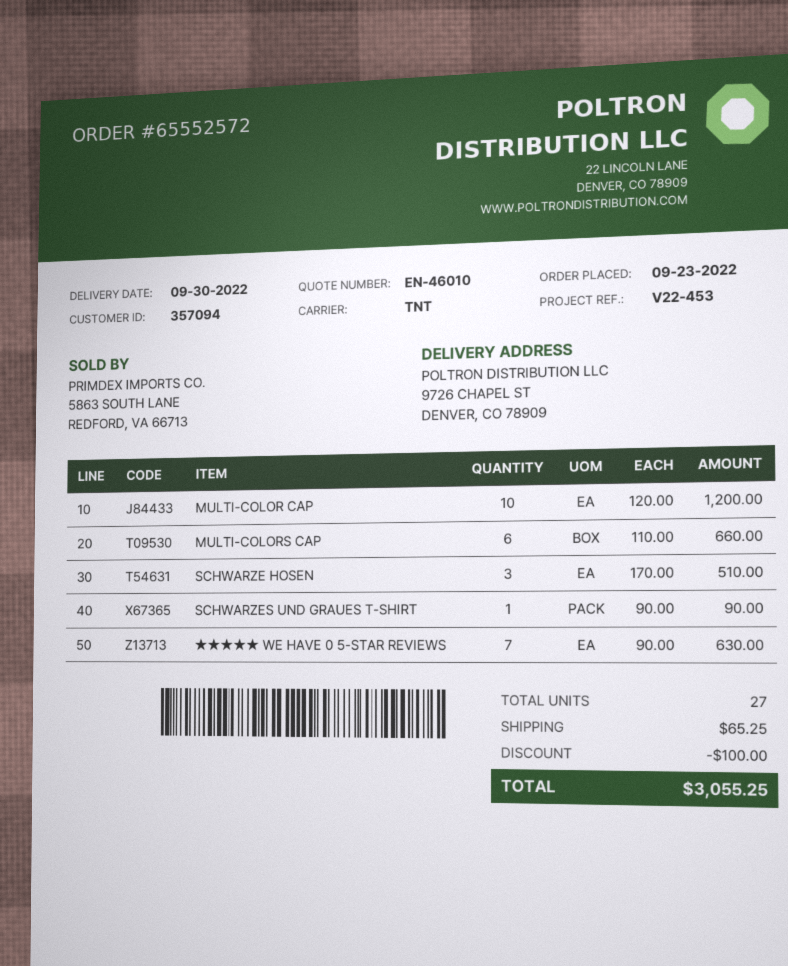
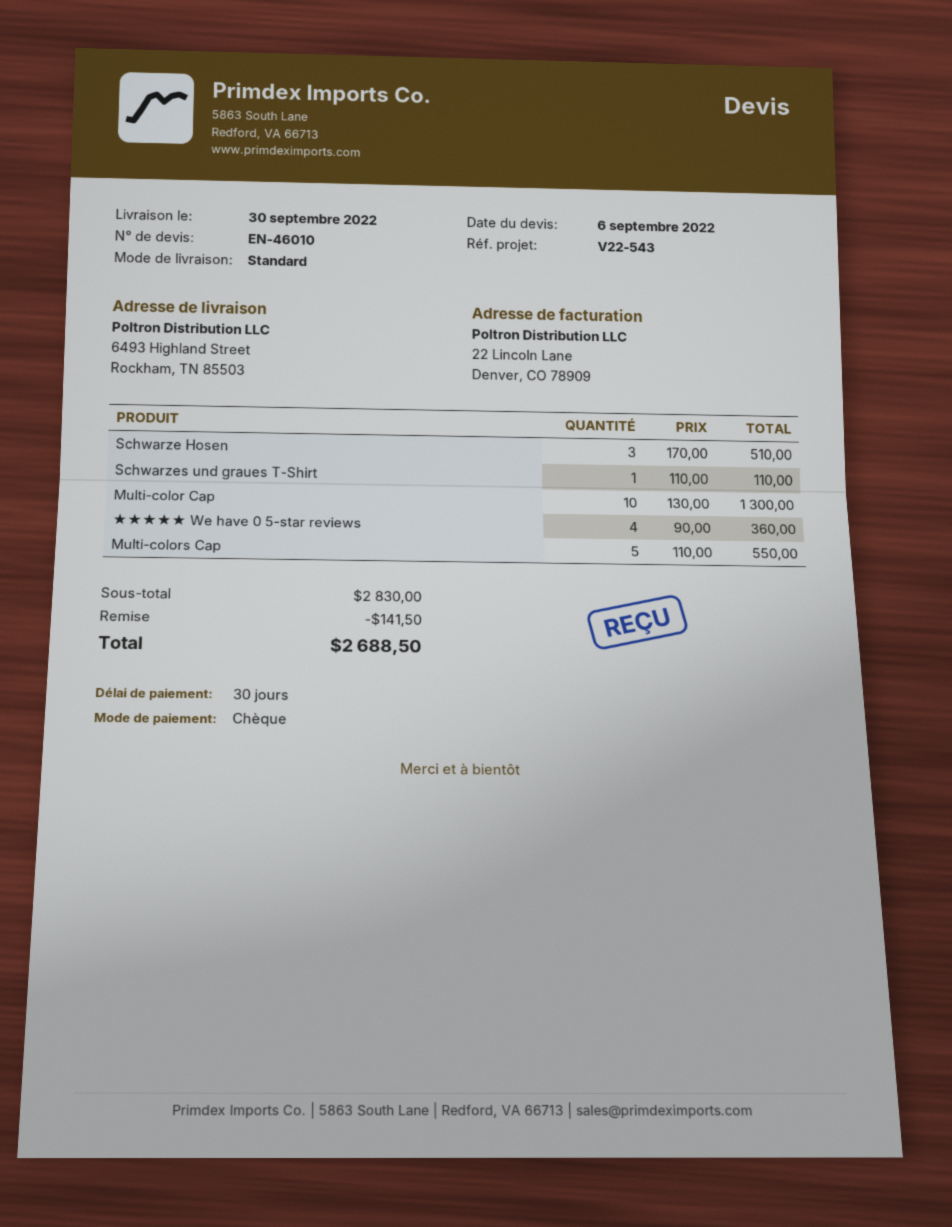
reference: V22-453 -> V22-543
shipping method: TNT -> standard
ship to: 9726 CHAPEL ST, DENVER, CO 78909 -> 6493 Highland Street, Rockham, TN 85503
MULTI-COLOR CAP: 10 x 120.00 = 1200.00 -> 10 x 130.00 = 1300.00
MULTI-COLORS CAP: 6 x 110.00 = 660.00 -> 5 x 110.00 = 550.00
SCHWARZES UND GRAUES T-SHIRT: 1 x 90.00 = 90.00 -> 1 x 110.00 = 110.00
★★★★★ WE HAVE 0 5-STAR REVIEWS: 7 x 90.00 = 630.00 -> 4 x 90.00 = 360.00
discount: 100.00 -> 141.50
shipping: 65.25 -> none
total: 3055.25 -> 2688.50

